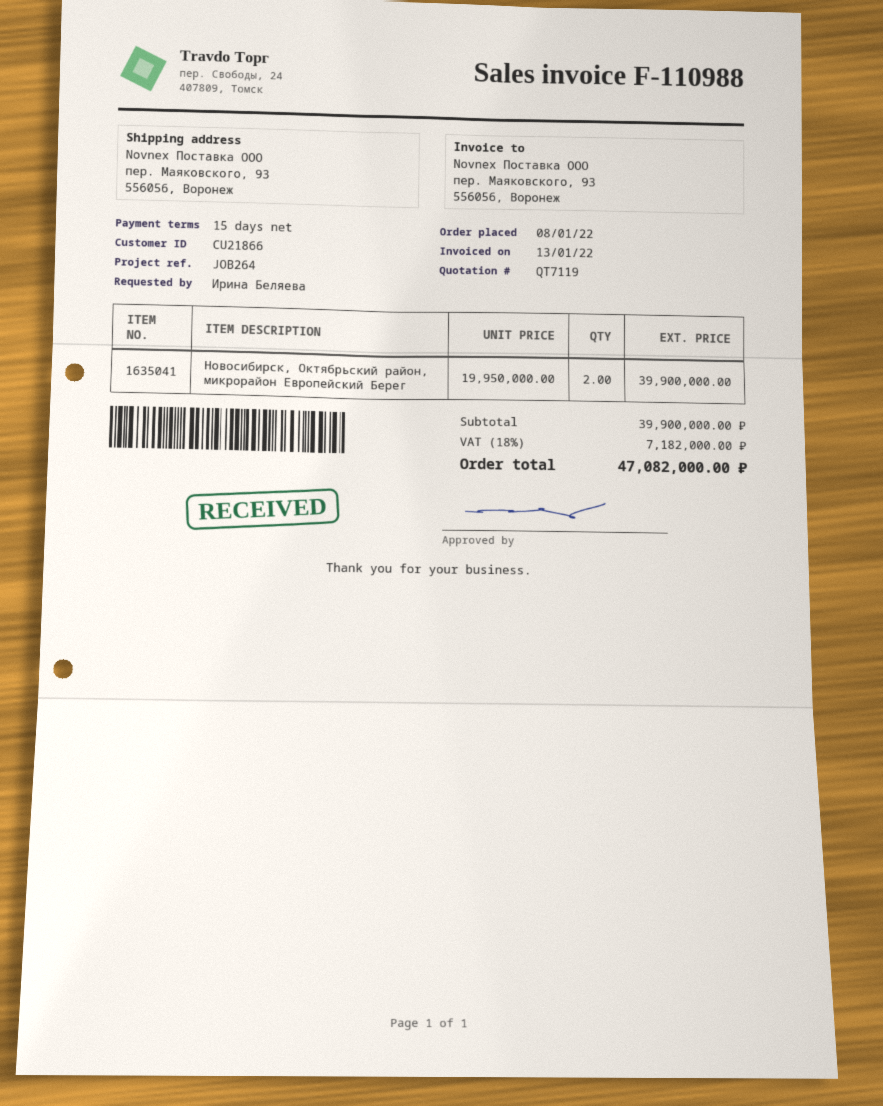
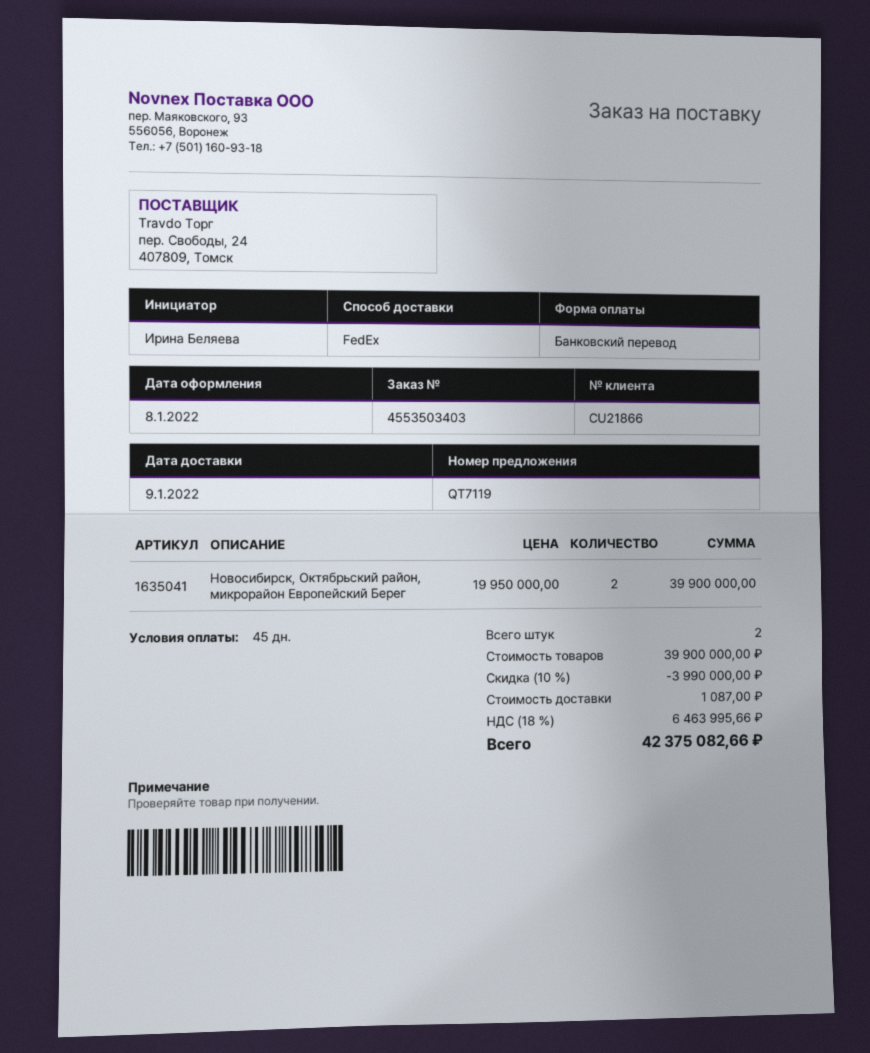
payment terms: 15 days -> 45 days
discount: none -> 10% = 3990000.00
shipping: none -> 1087.00
tax: 18% = 7182000.00 -> 18% = 6463995.66
total: 47082000.00 -> 42375082.66

